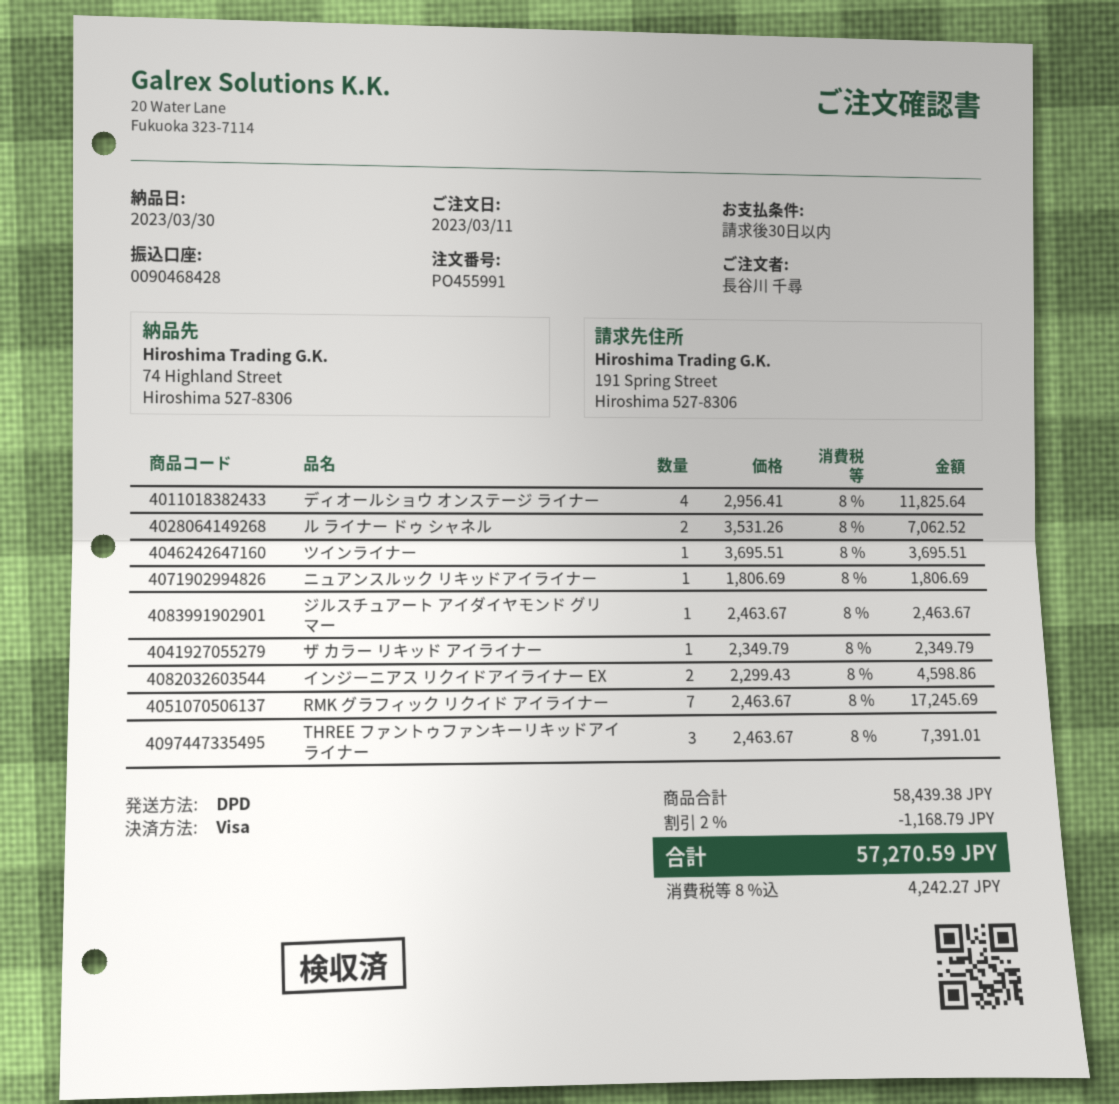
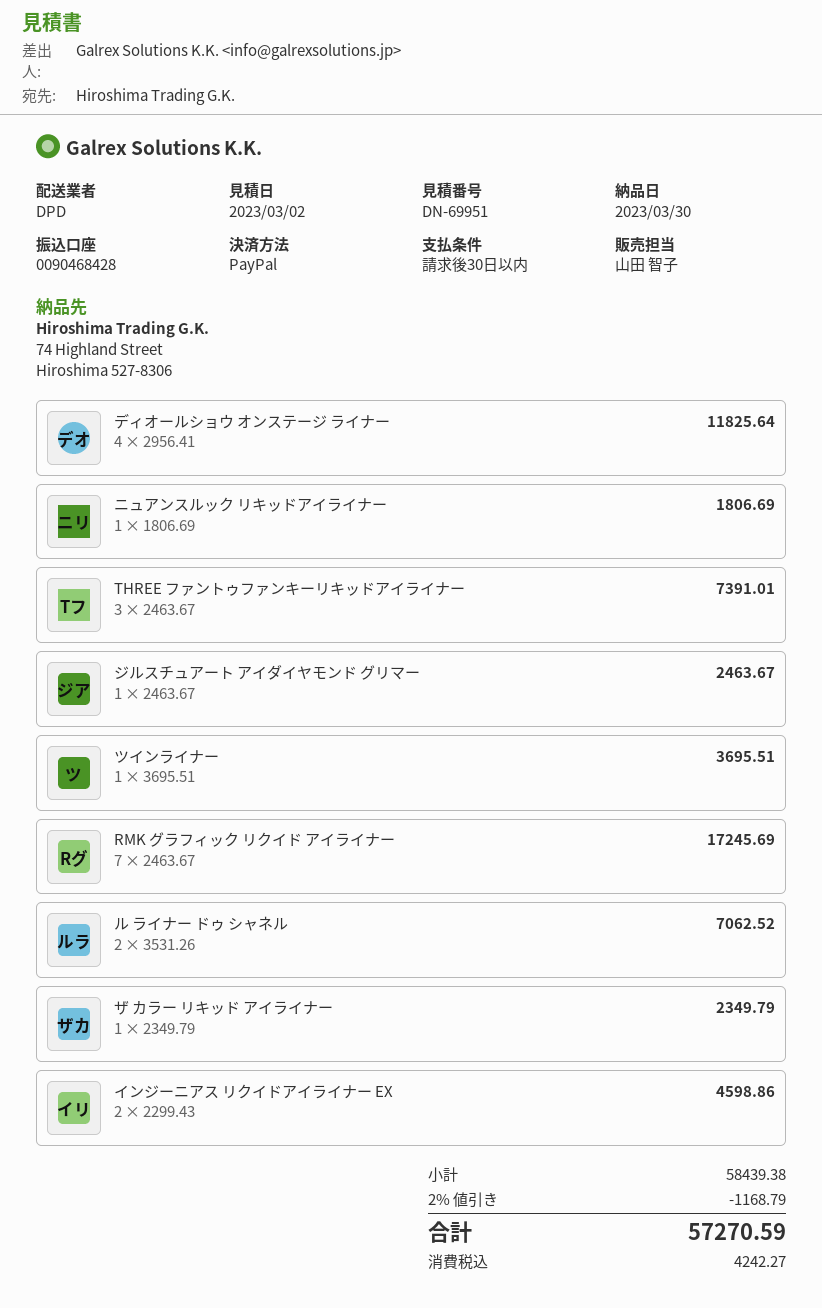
payment method: Visa -> PayPal

